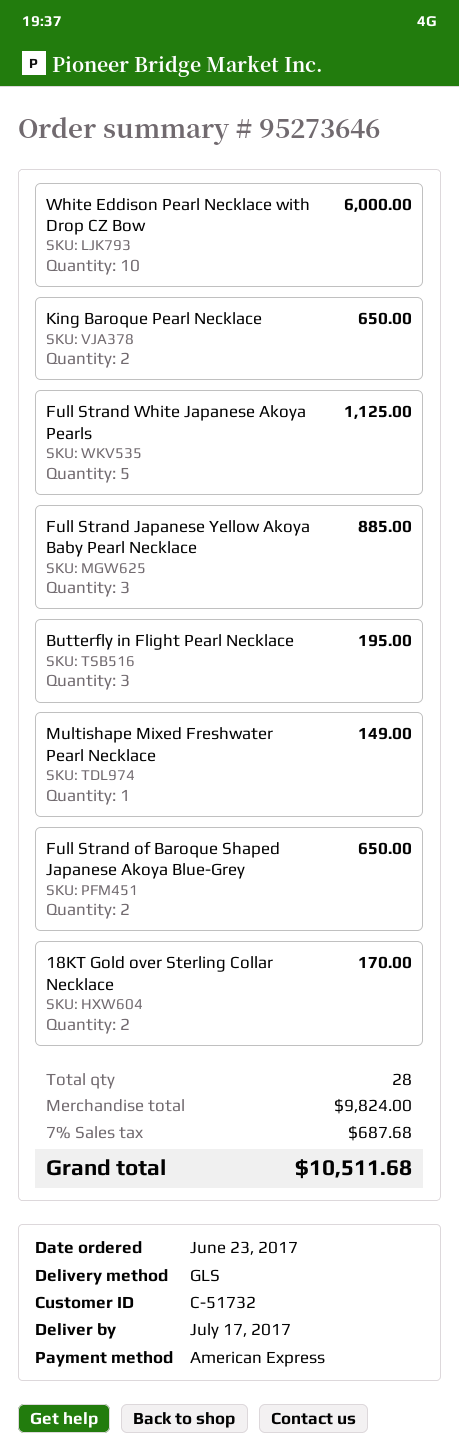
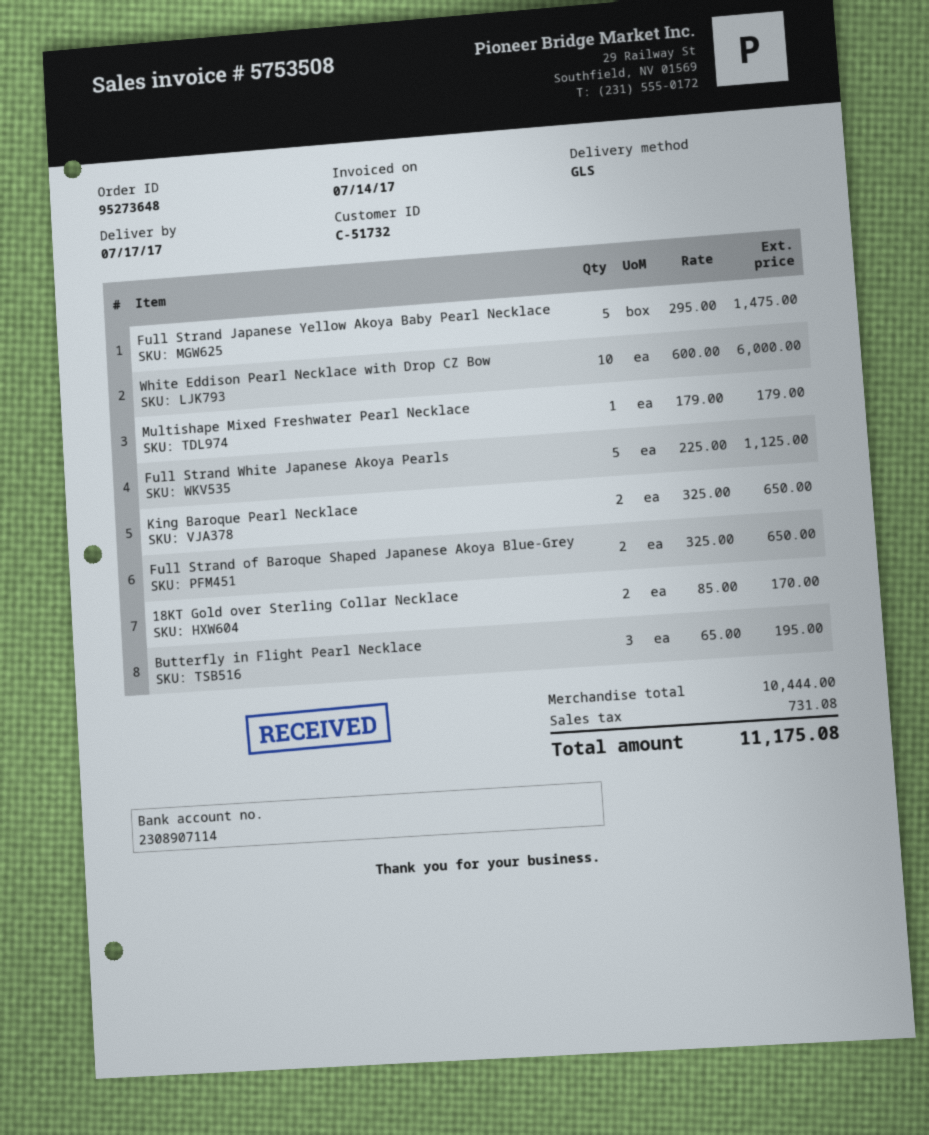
order number: 95273646 -> 95273648
Full Strand Japanese Yellow Akoya Baby Pearl Necklace: 3 for 885.00 -> 5 for 1475.00
Multishape Mixed Freshwater Pearl Necklace: 1 for 149.00 -> 1 for 179.00
subtotal: 9824.00 -> 10444.00
tax: 687.68 -> 731.08
total: 10511.68 -> 11175.08

